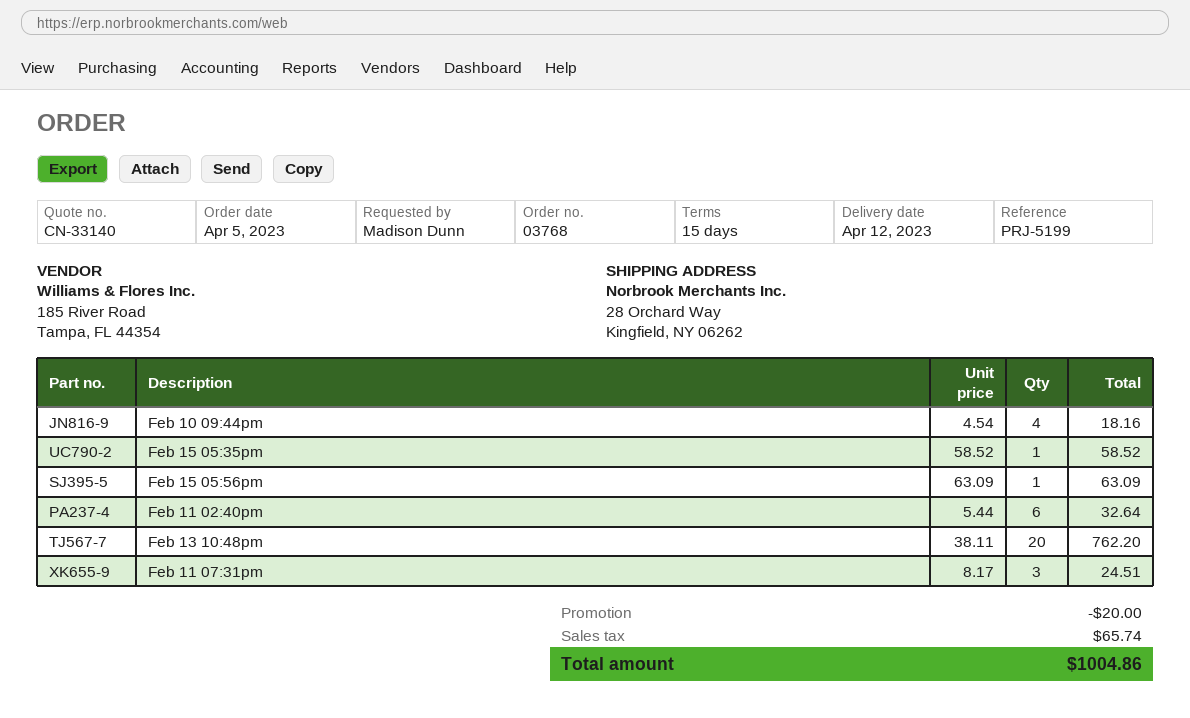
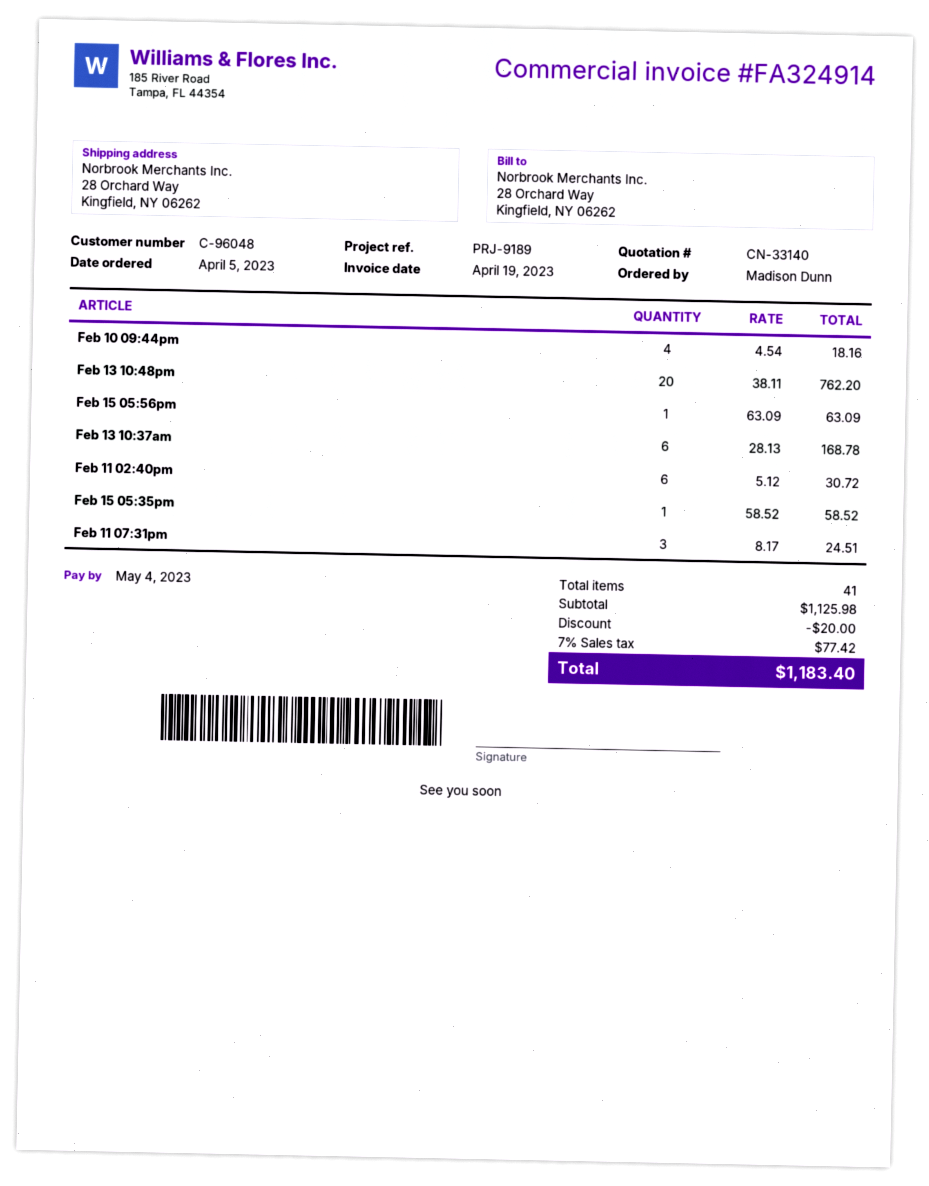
reference: PRJ-5199 -> PRJ-9189
Feb 11 02:40pm: 6 x 5.44 = 32.64 -> 6 x 5.12 = 30.72
Feb 13 10:37am: none -> 6 x 28.13 = 168.78
tax: 65.74 -> 77.42
total: 1004.86 -> 1183.40

